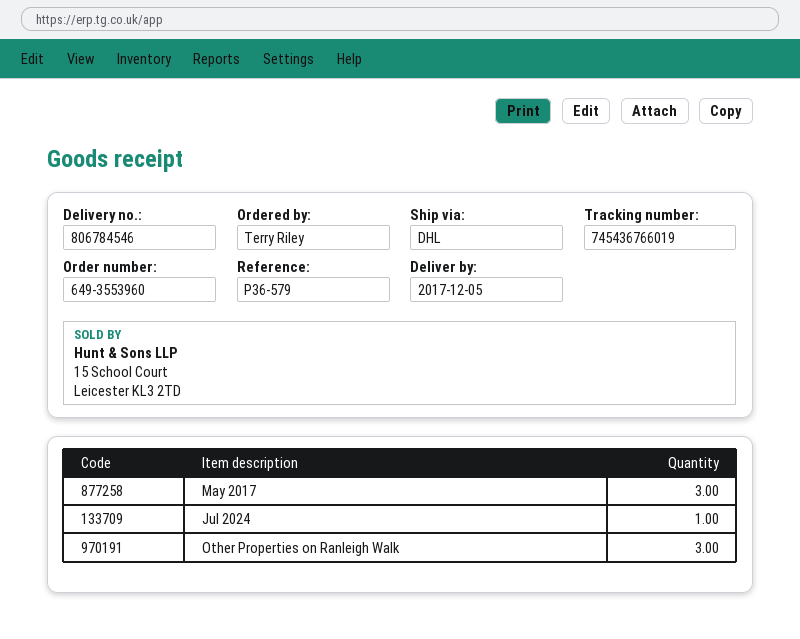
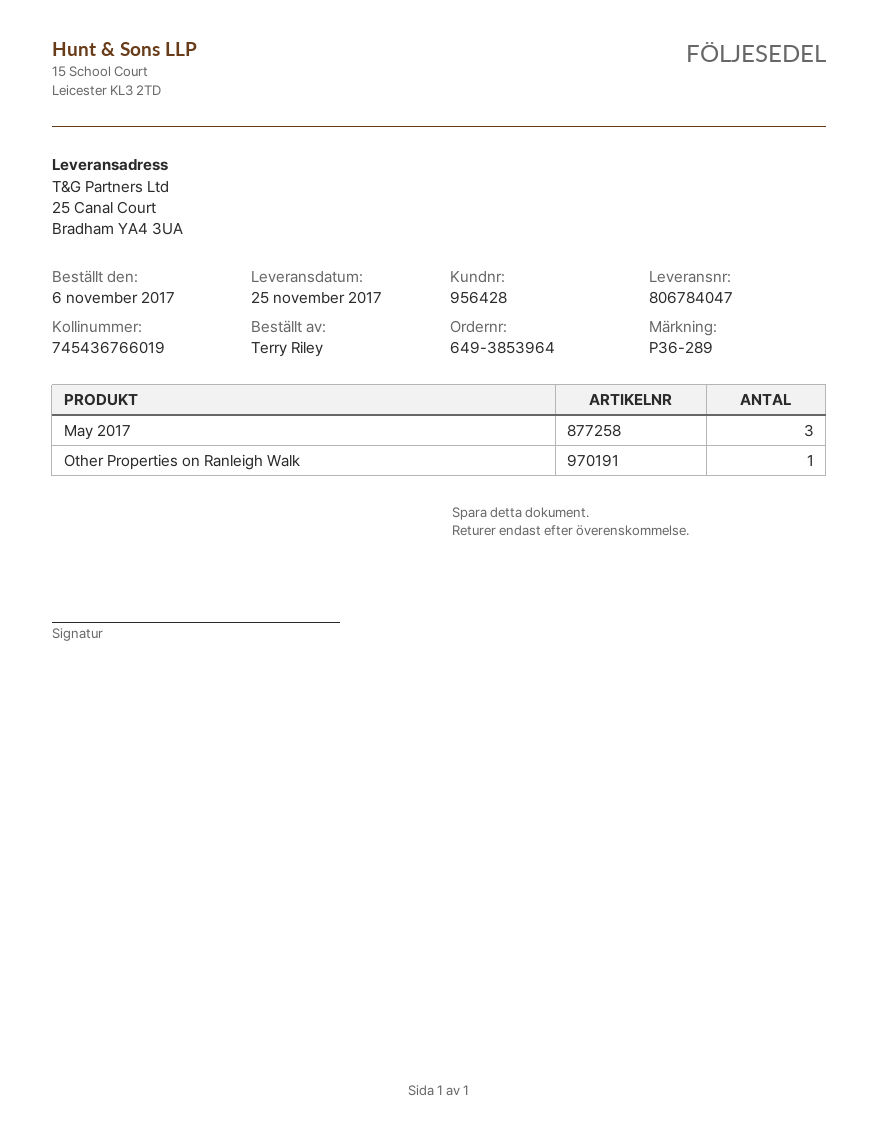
order number: 649-3553960 -> 649-3853964
delivery note number: 806784546 -> 806784047
delivery date: 2017-12-05 -> 2017-11-25
reference: P36-579 -> P36-289
Jul 2024: 1 -> none
Other Properties on Ranleigh Walk: 3 -> 1

